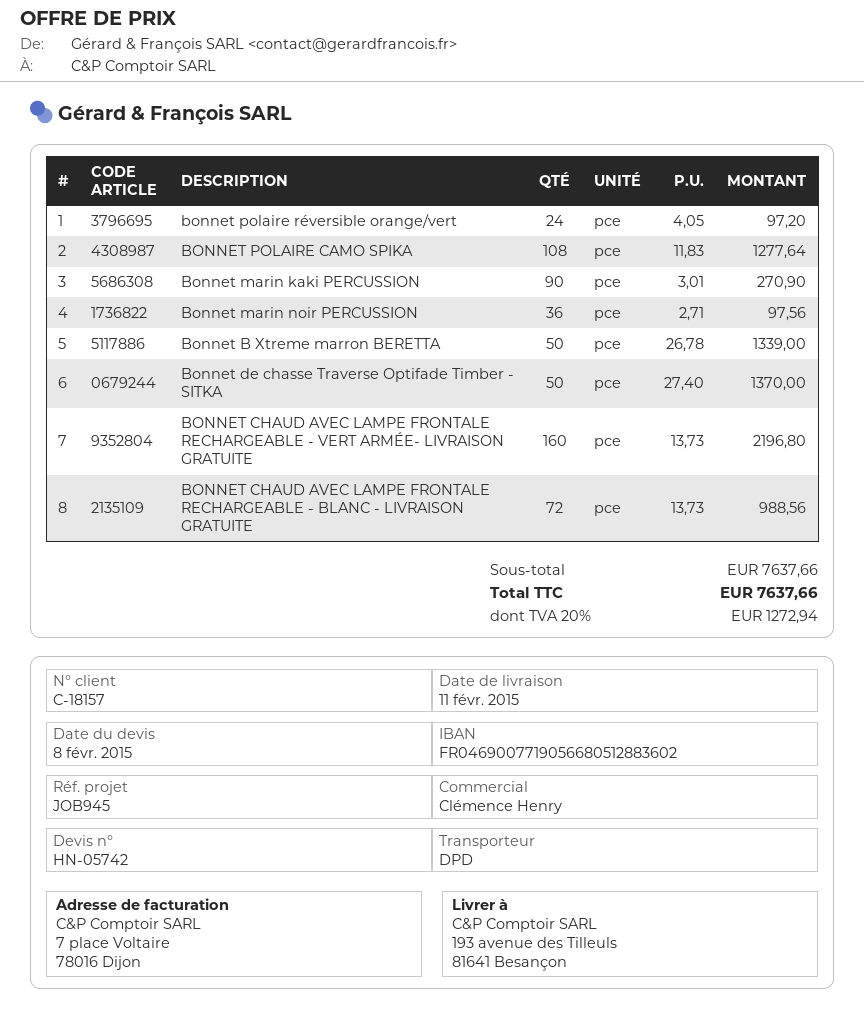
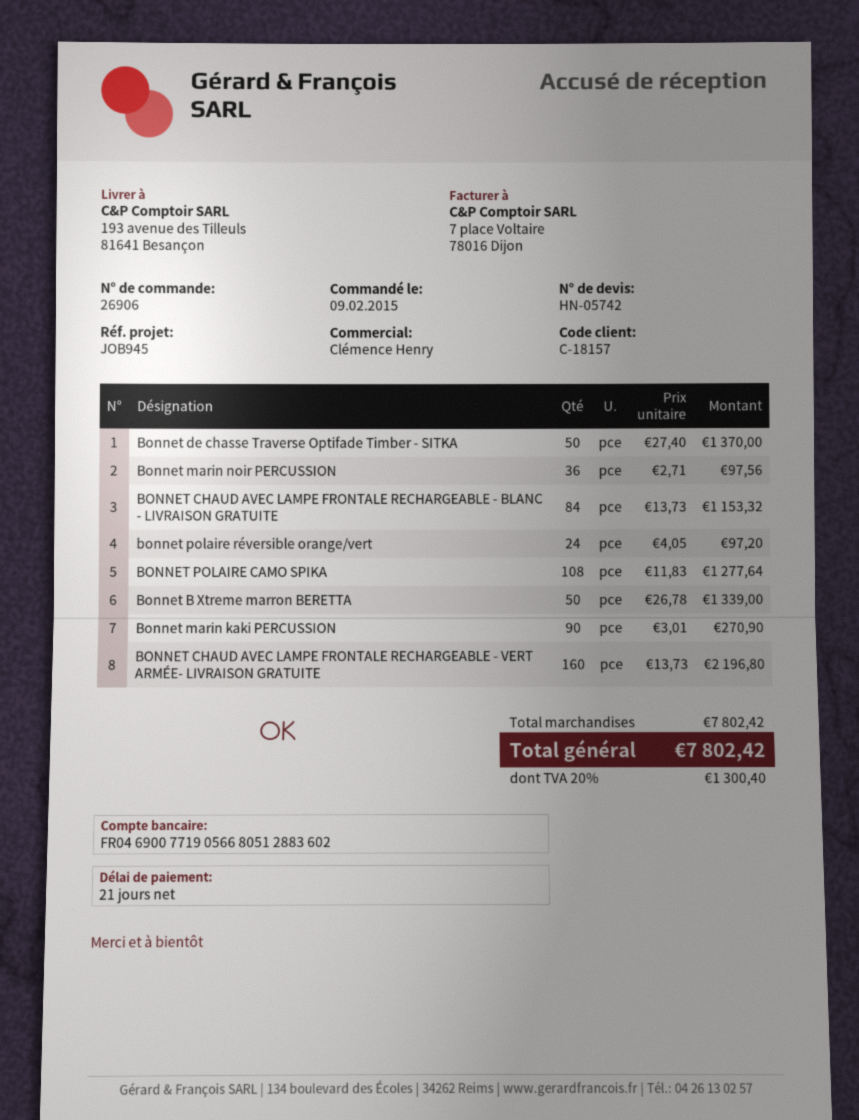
BONNET CHAUD AVEC LAMPE FRONTALE RECHARGEABLE - BLANC - LIVRAISON GRATUITE: 72 x 13.73 = 988.56 -> 84 x 13.73 = 1153.32
subtotal: 7637.66 -> 7802.42
tax: 20% = 1272.94 -> 20% = 1300.40
total: 7637.66 -> 7802.42

